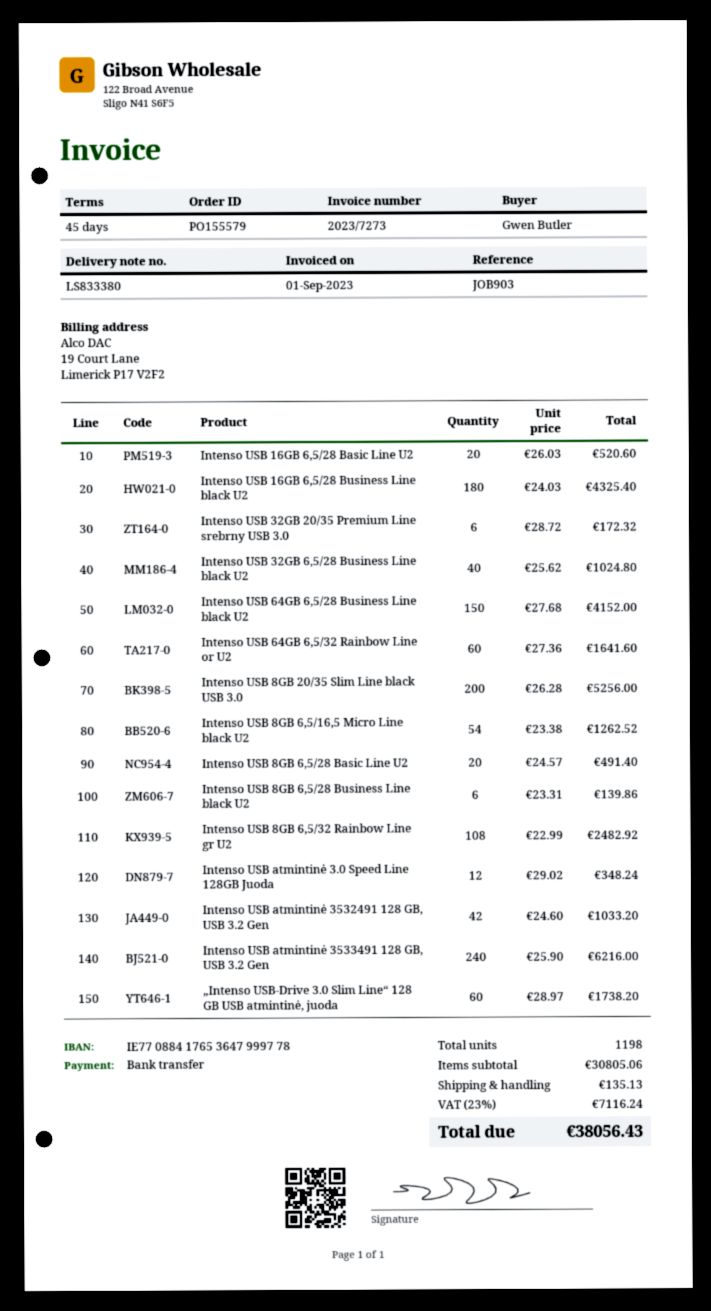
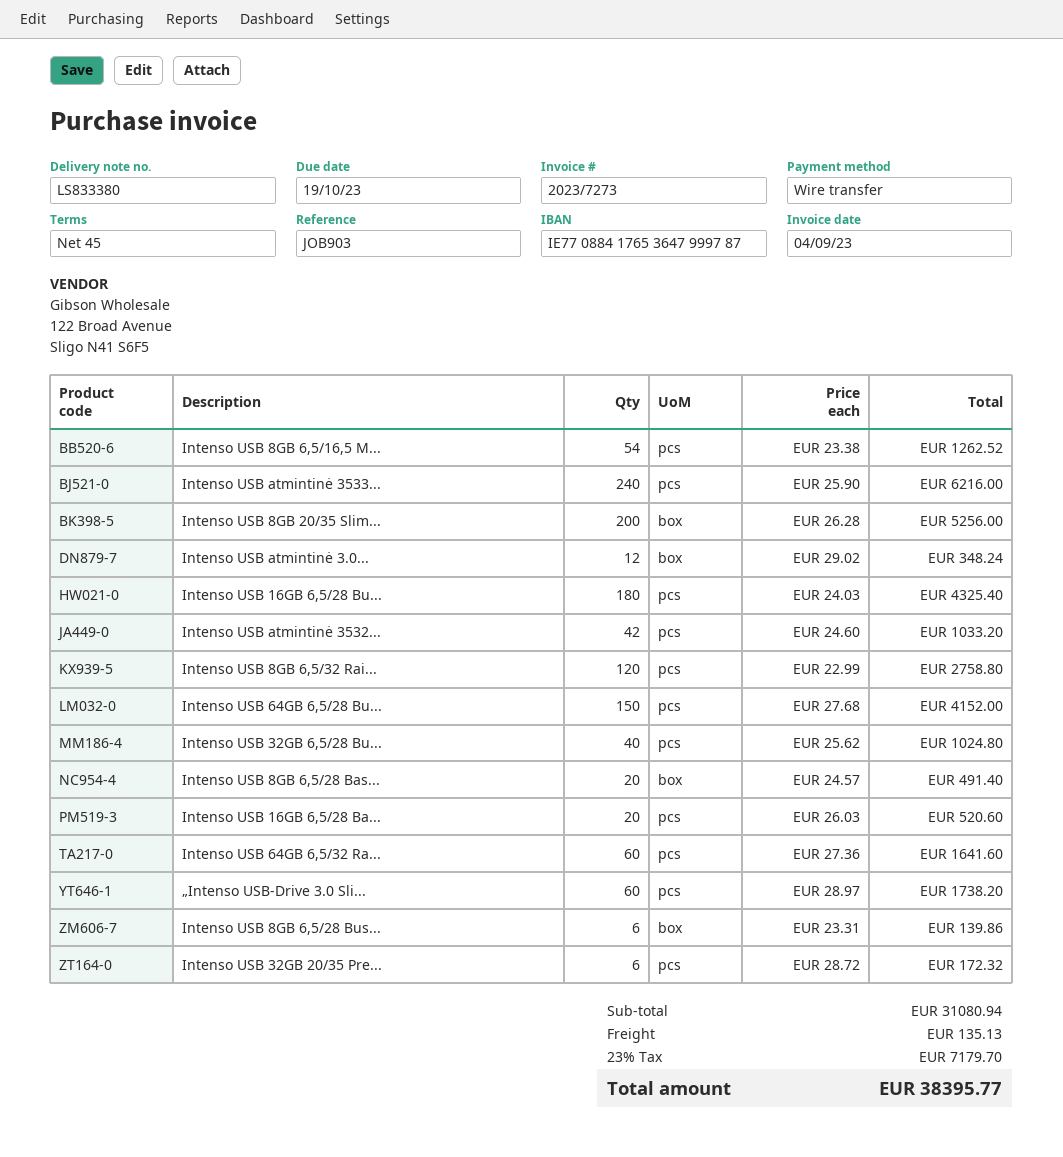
invoice date: 2023-09-01 -> 2023-09-04
bank account: IE77088417653647999778 -> IE77088417653647999787
Intenso USB 8GB 6,5/32 Rainbow Line gr U2: 108 x 22.99 = 2482.92 -> 120 x 22.99 = 2758.80
subtotal: 30805.06 -> 31080.94
tax: 23% = 7116.24 -> 23% = 7179.70
total: 38056.43 -> 38395.77

